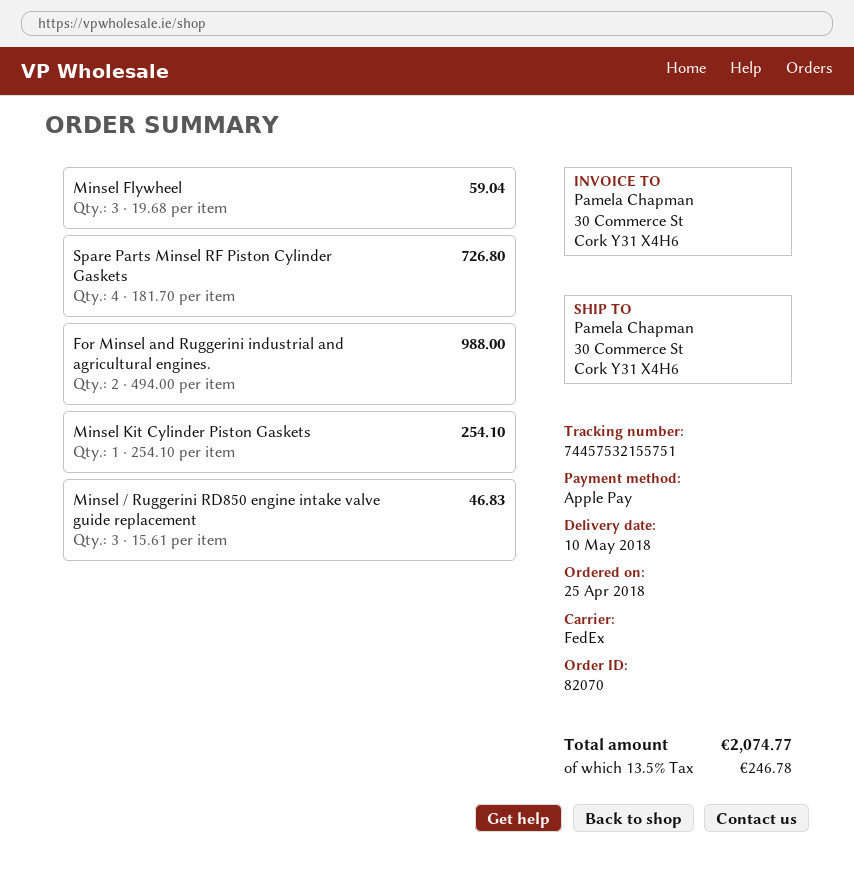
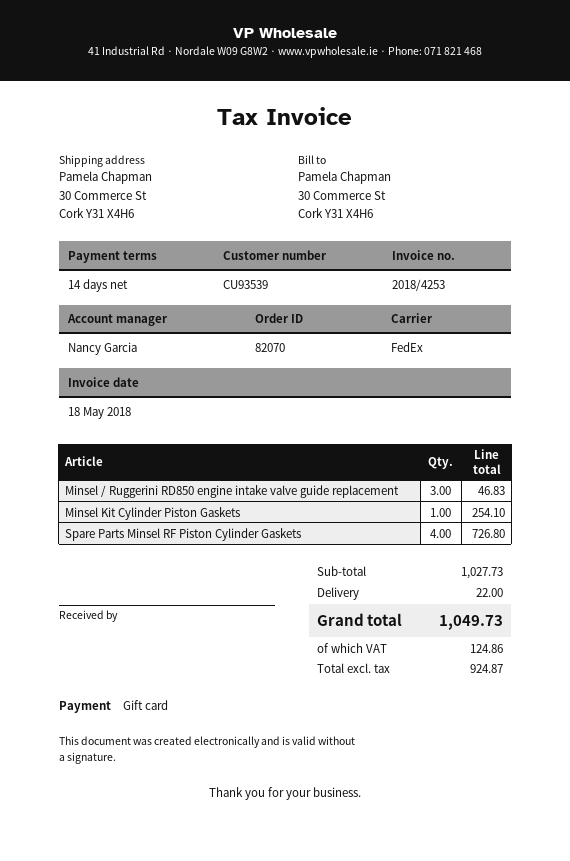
payment method: Apple Pay -> gift card
Minsel Flywheel: 3 for 59.04 -> none
For Minsel and Ruggerini industrial and agricultural engines.: 2 for 988.00 -> none
shipping: none -> 22.00
tax: 246.78 -> 124.86
total: 2074.77 -> 1049.73

